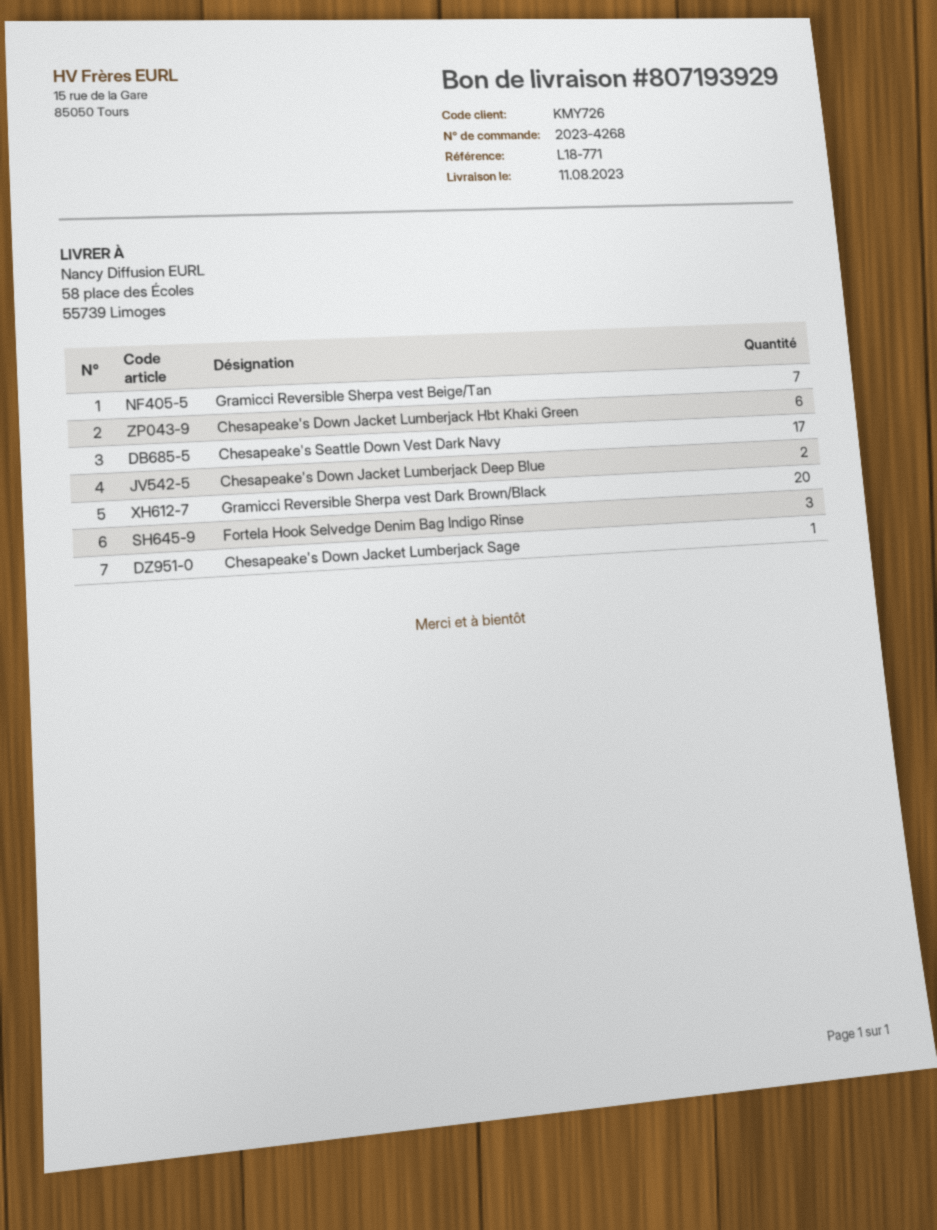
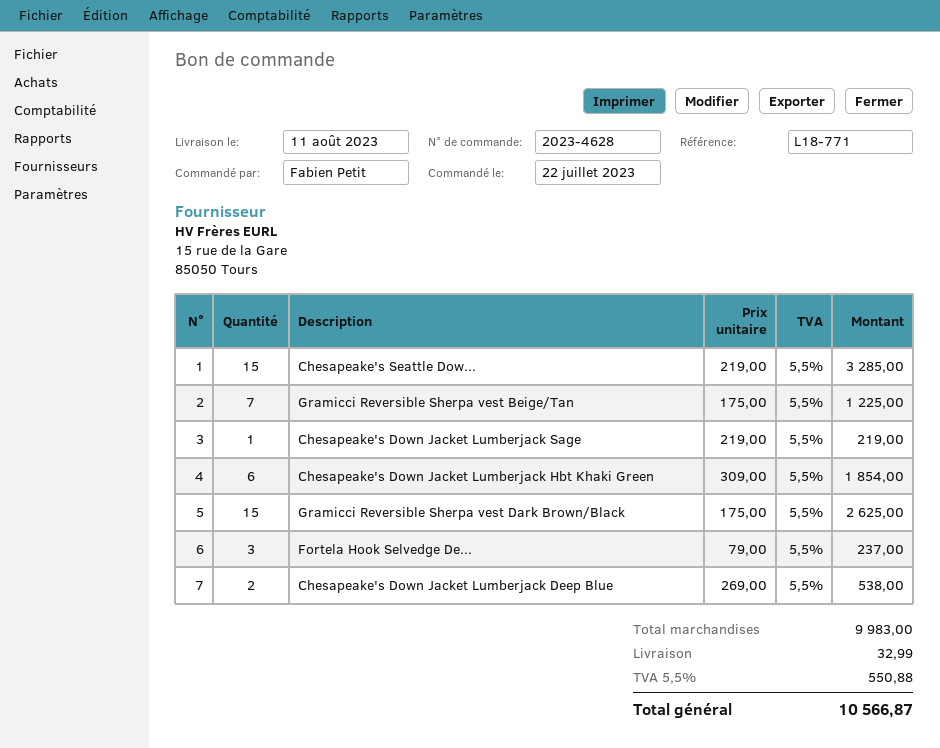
order number: 2023-4268 -> 2023-4628
Chesapeake's Seattle Down Vest Dark Navy: 17 -> 15
Gramicci Reversible Sherpa vest Dark Brown/Black: 20 -> 15

